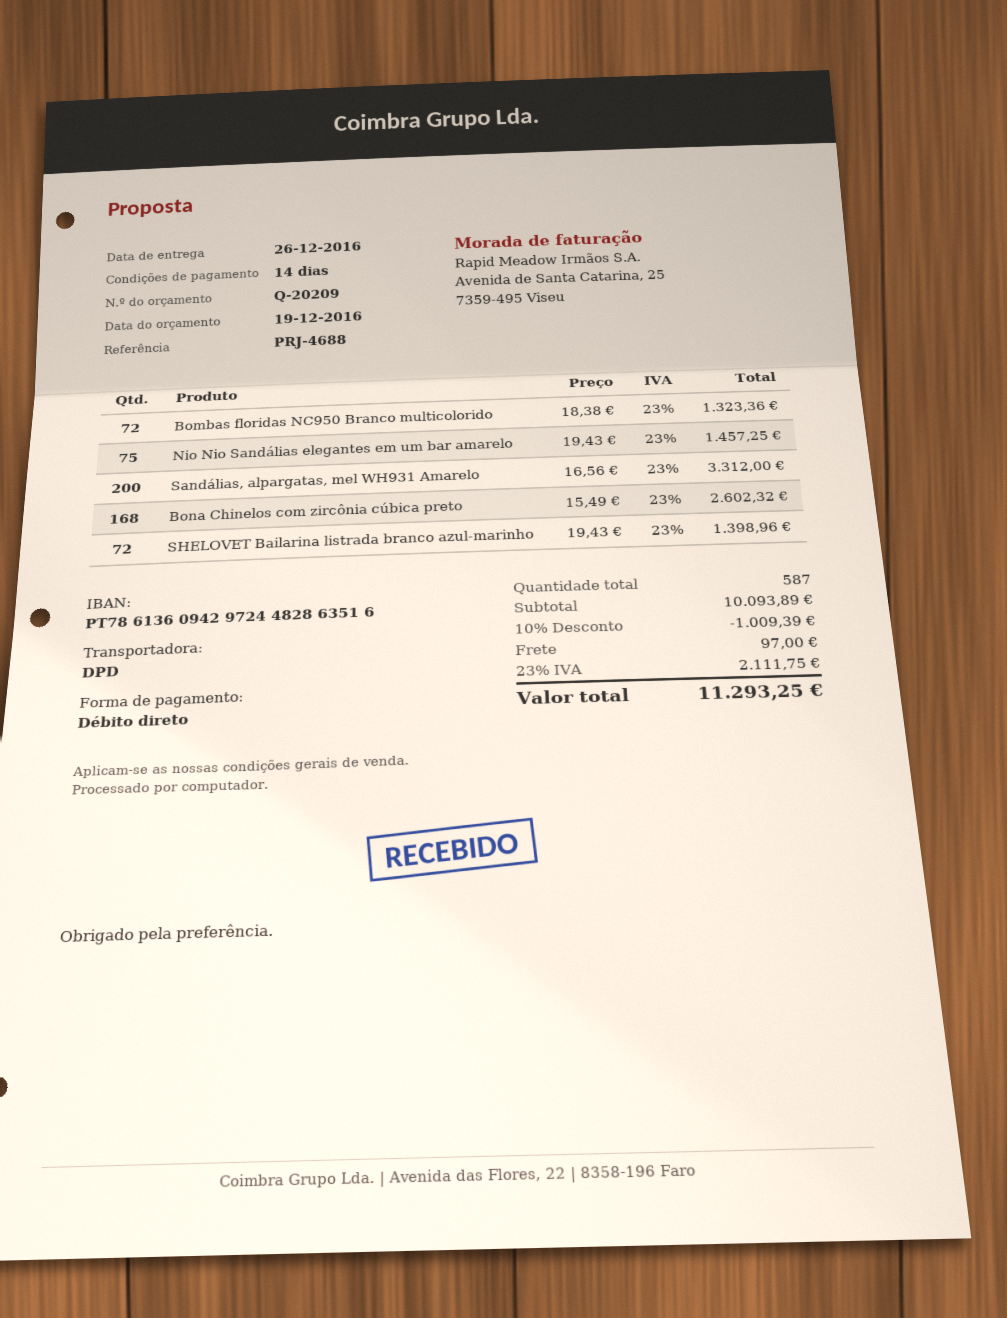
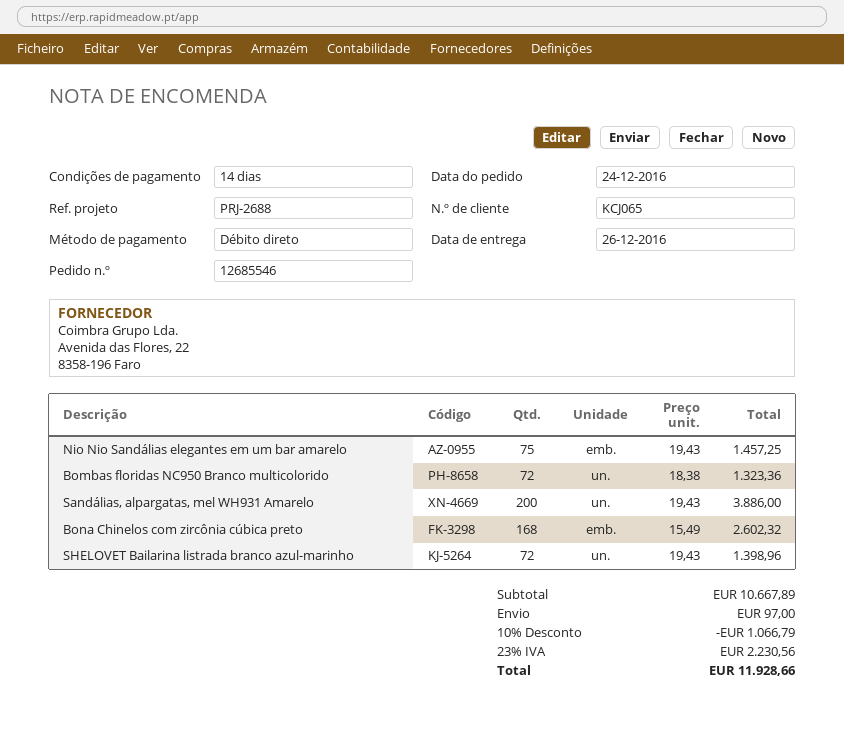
reference: PRJ-4688 -> PRJ-2688
Sandálias, alpargatas, mel WH931 Amarelo: 200 x 16.56 = 3312.00 -> 200 x 19.43 = 3886.00
subtotal: 10093.89 -> 10667.89
discount: 10% = 1009.39 -> 10% = 1066.79
tax: 23% = 2111.75 -> 23% = 2230.56
total: 11293.25 -> 11928.66

